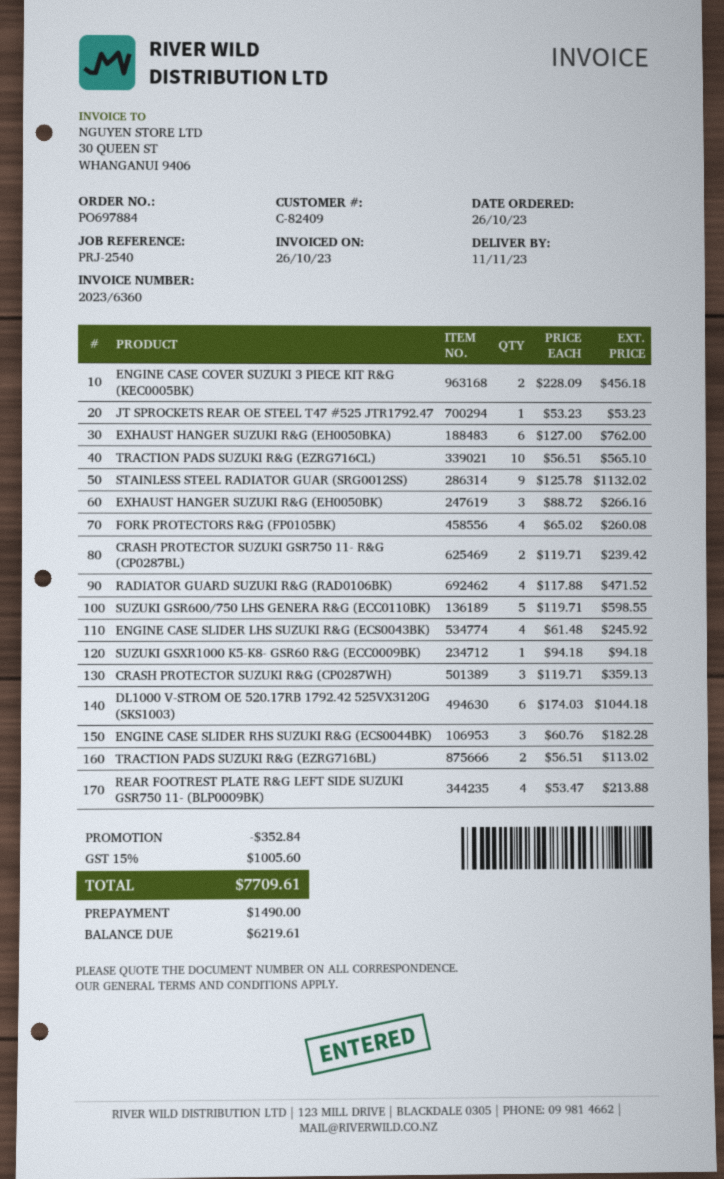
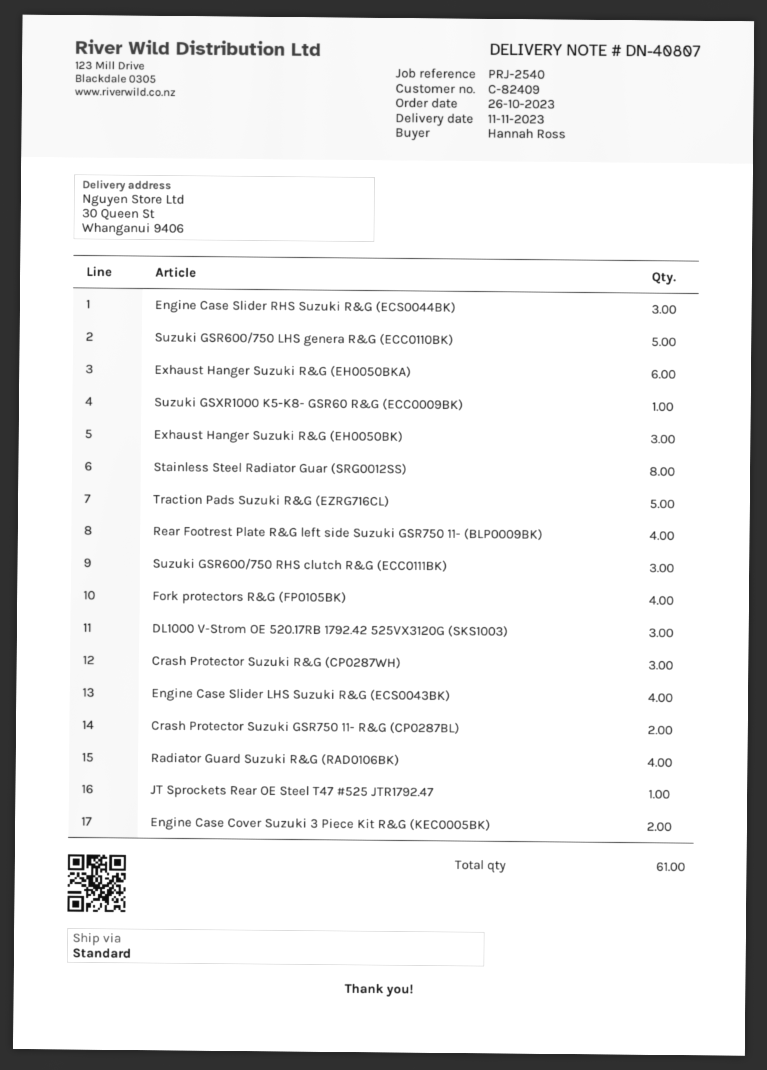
TRACTION PADS SUZUKI R&G (EZRG716CL): 10 -> 5
STAINLESS STEEL RADIATOR GUAR (SRG0012SS): 9 -> 8
DL1000 V-STROM OE 520.17RB 1792.42 525VX3120G (SKS1003): 6 -> 3
TRACTION PADS SUZUKI R&G (EZRG716BL): 2 -> none
Suzuki GSR600/750 RHS clutch R&G (ECC0111BK): none -> 3

